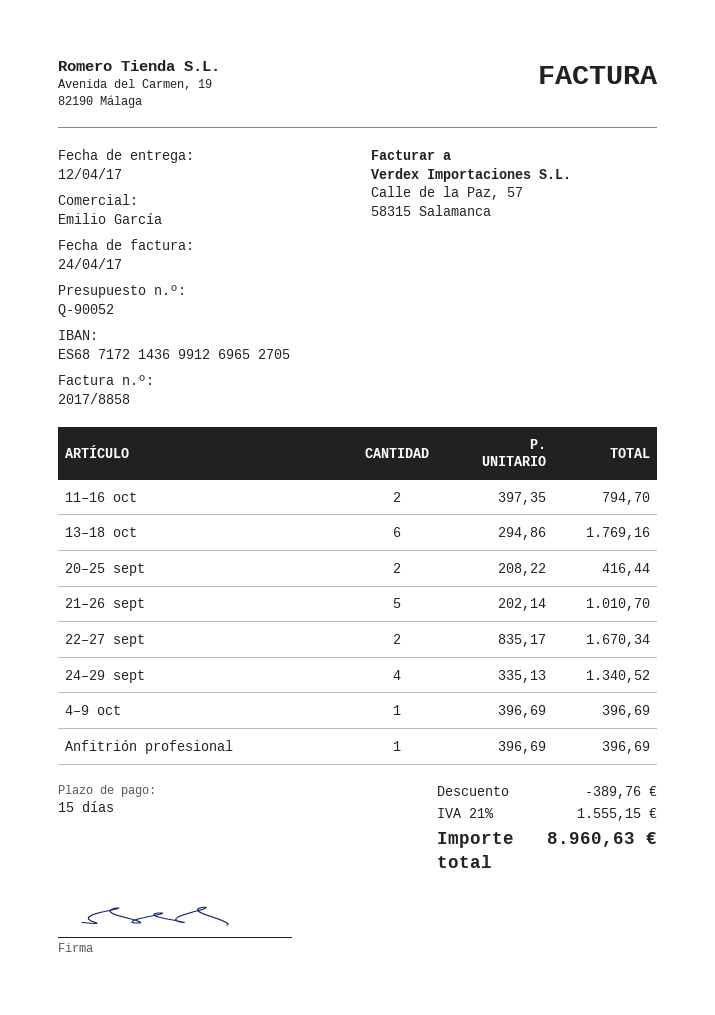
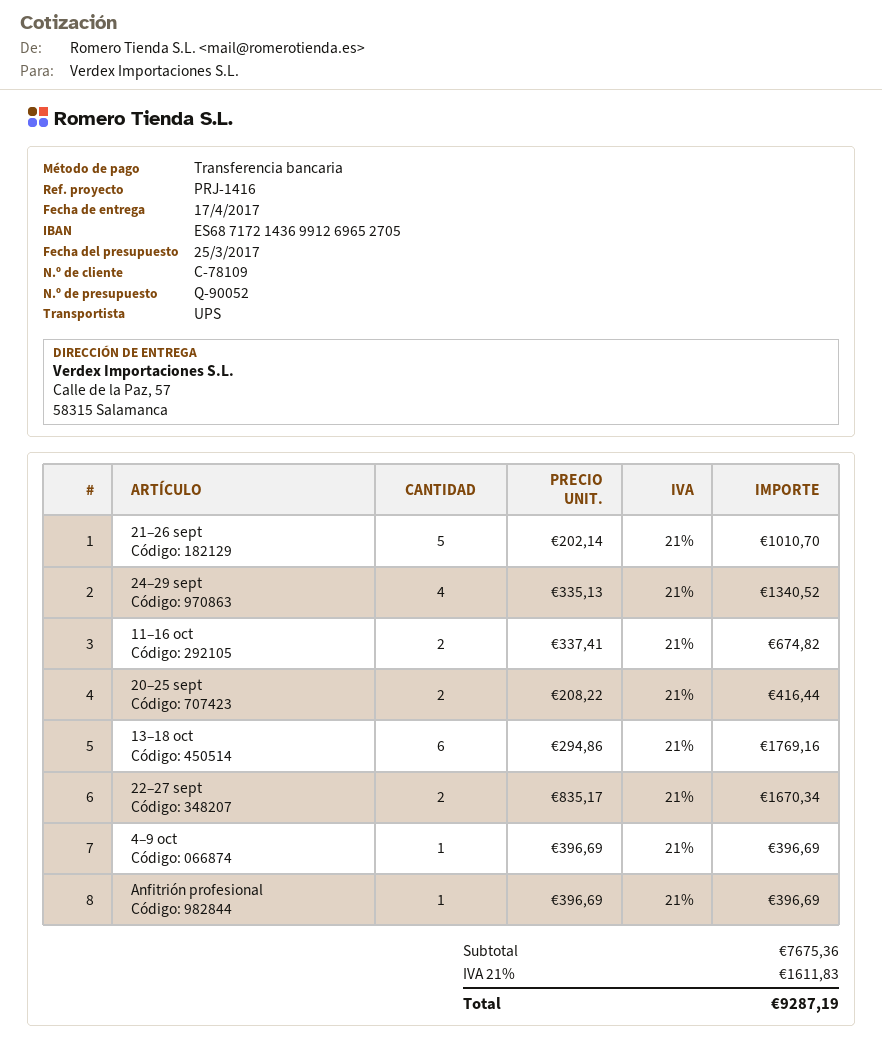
delivery date: 2017-04-12 -> 2017-04-17
11–16 oct: 2 x 397.35 = 794.70 -> 2 x 337.41 = 674.82
discount: 389.76 -> none
tax: 21% = 1555.15 -> 21% = 1611.83
total: 8960.63 -> 9287.19

